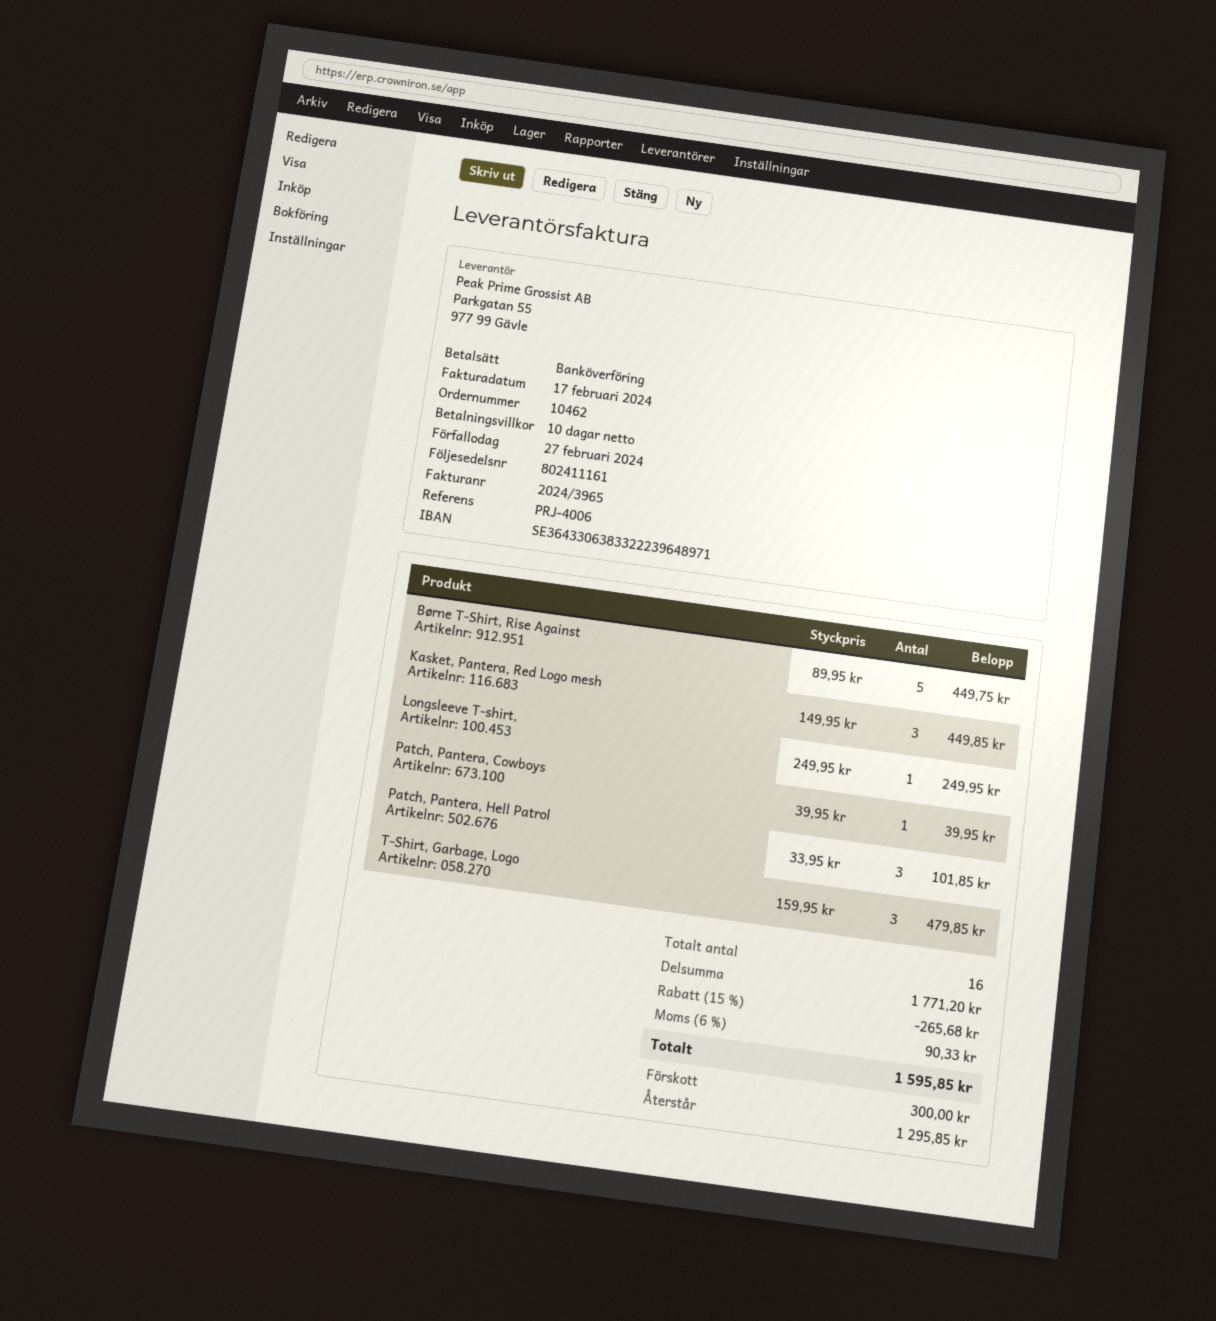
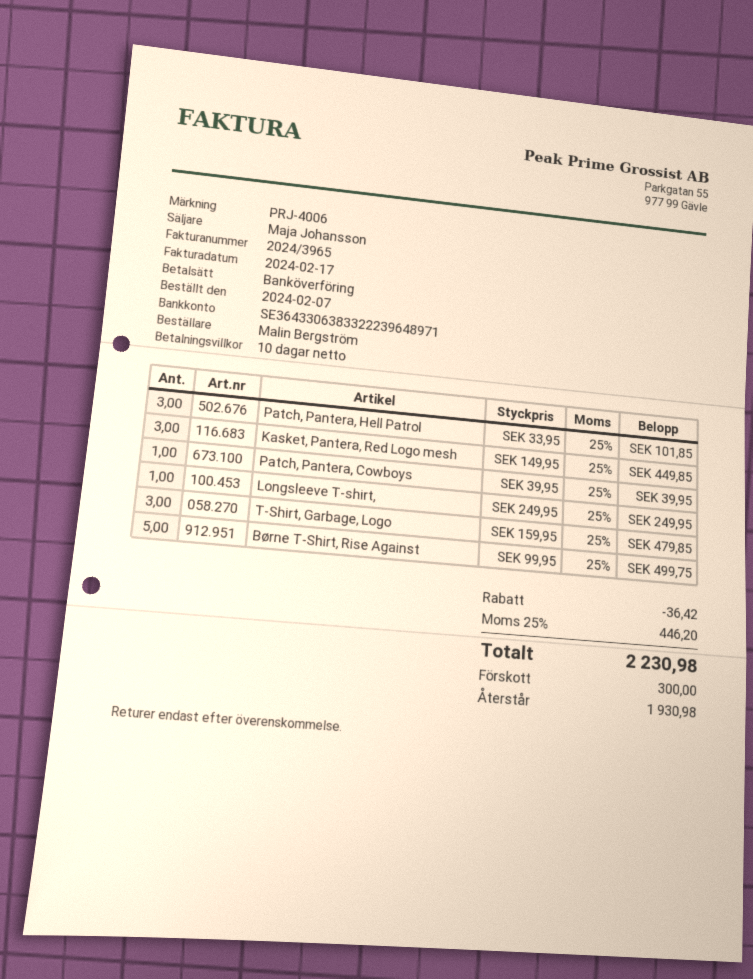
Børne T-Shirt, Rise Against: 5 x 89.95 = 449.75 -> 5 x 99.95 = 499.75
discount: 265.68 -> 36.42
tax: 6% = 90.33 -> 25% = 446.20
total: 1595.85 -> 2230.98
balance: 1295.85 -> 1930.98

